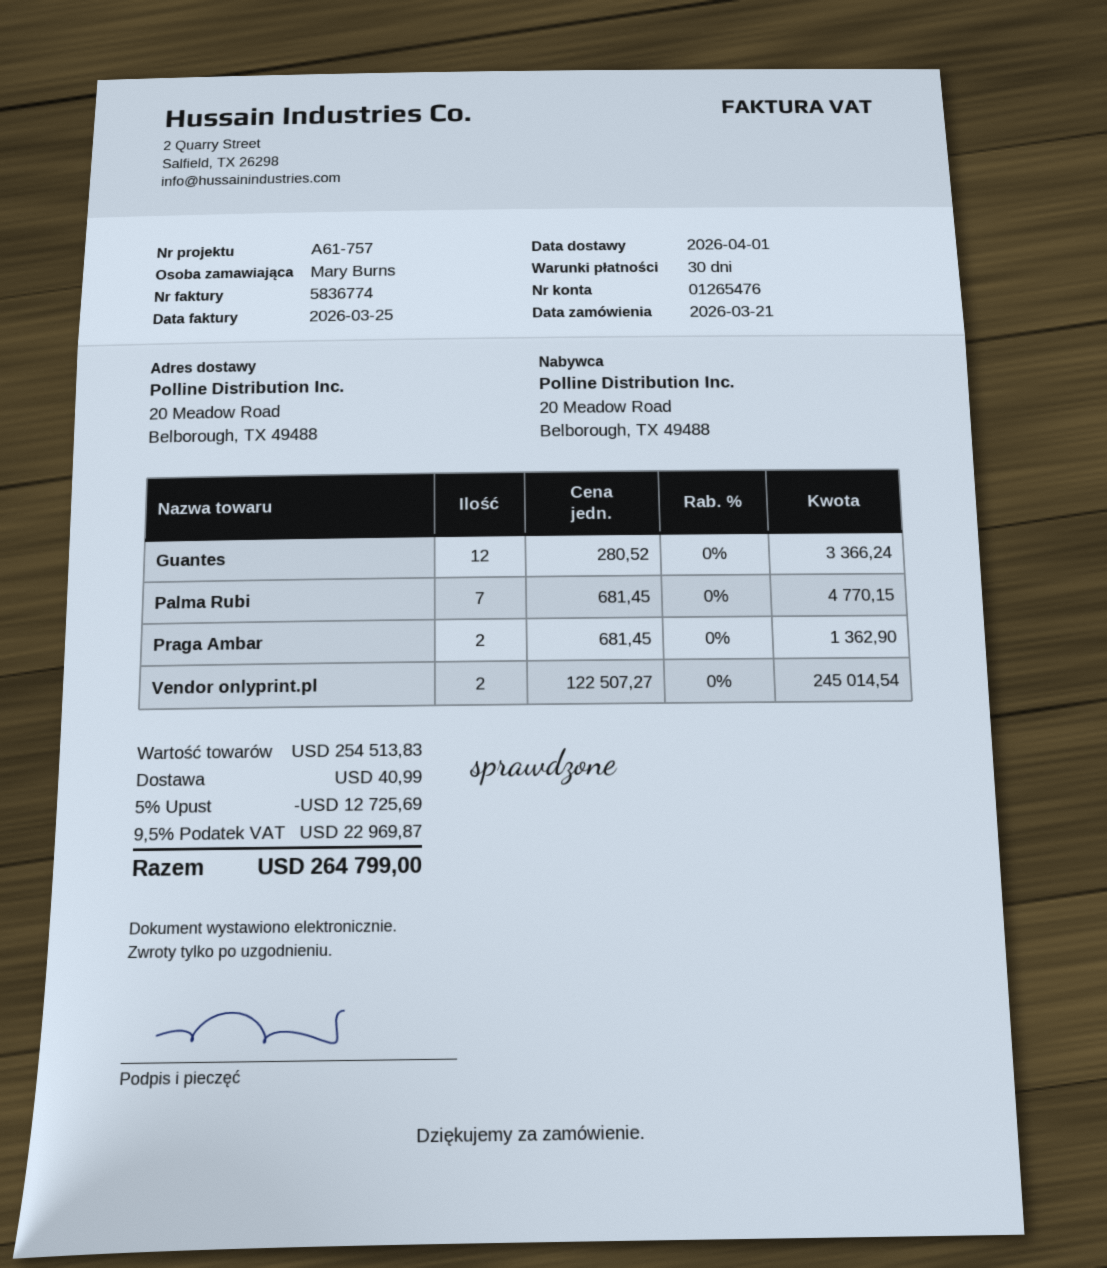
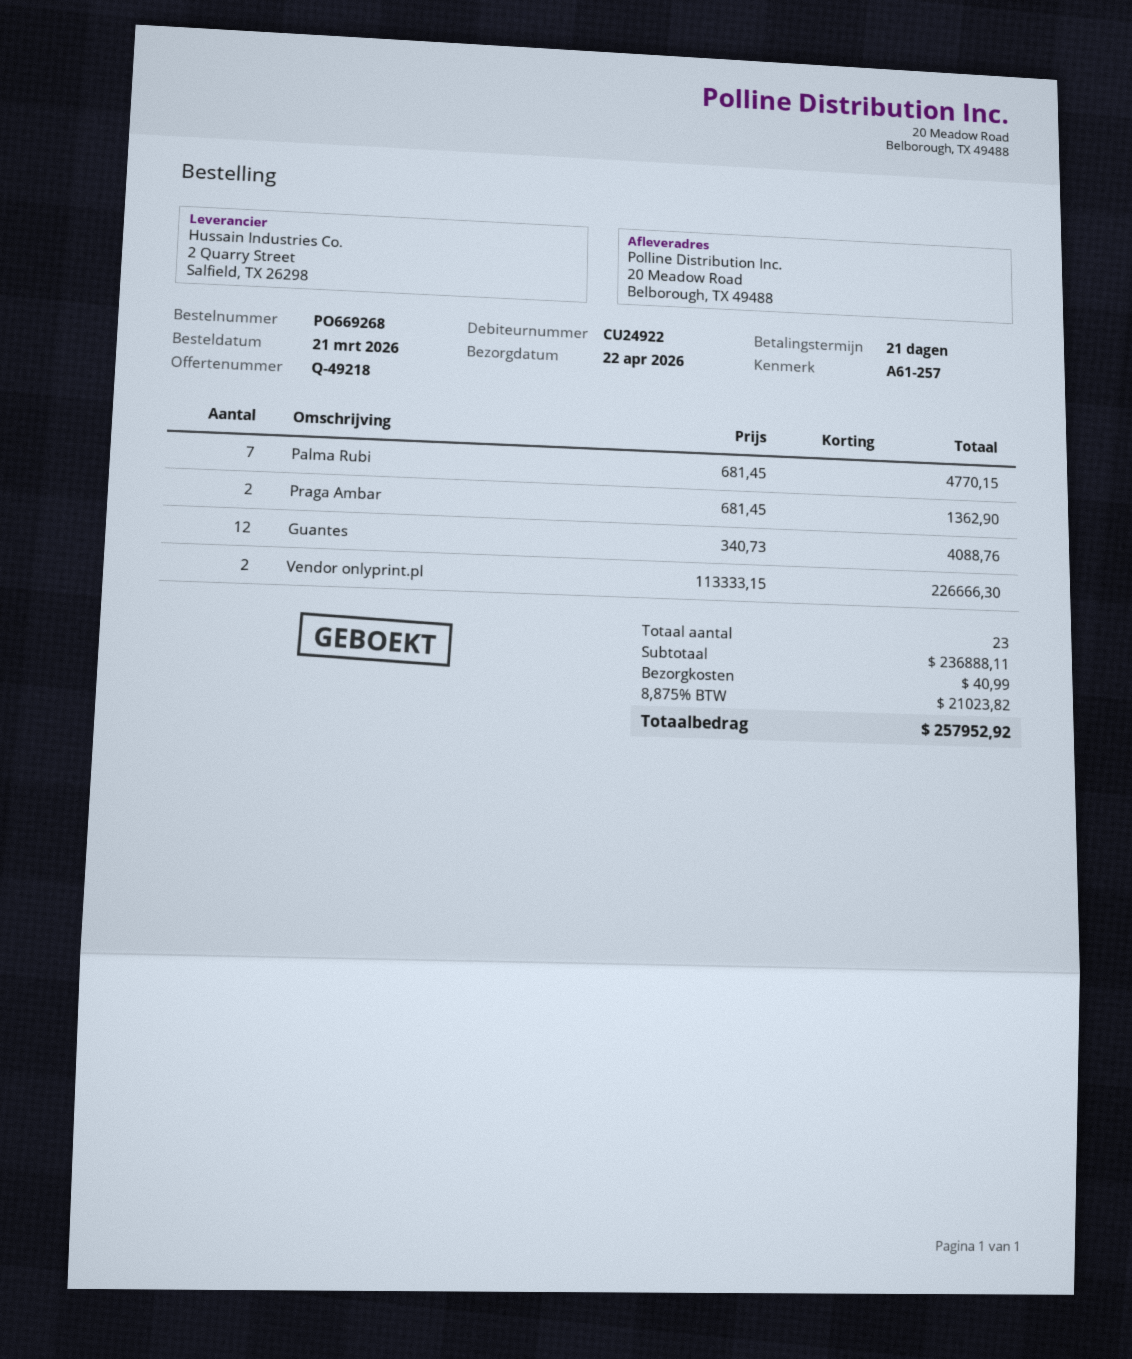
delivery date: 2026-04-01 -> 2026-04-22
payment terms: 30 days -> 21 days
reference: A61-757 -> A61-257
Guantes: 12 x 280.52 = 3366.24 -> 12 x 340.73 = 4088.76
Vendor onlyprint.pl: 2 x 122507.27 = 245014.54 -> 2 x 113333.15 = 226666.30
subtotal: 254513.83 -> 236888.11
discount: 5% = 12725.69 -> none
tax: 9.5% = 22969.87 -> 8.875% = 21023.82
total: 264799.00 -> 257952.92

